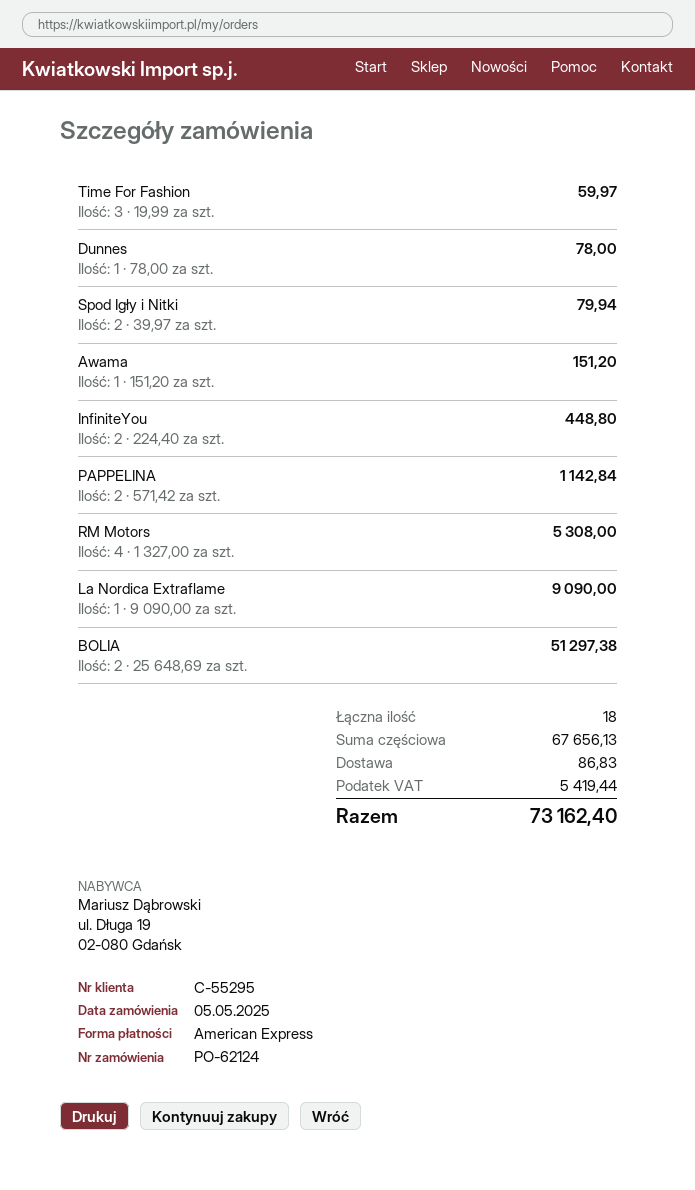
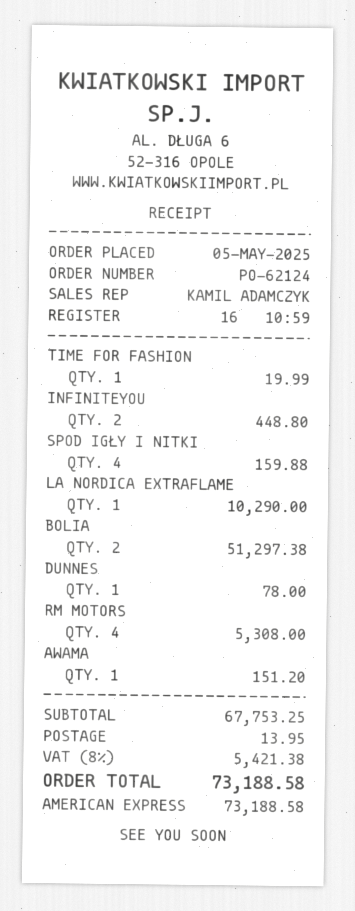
Time For Fashion: 3 for 59.97 -> 1 for 19.99
Spod Igły i Nitki: 2 for 79.94 -> 4 for 159.88
PAPPELINA: 2 for 1142.84 -> none
La Nordica Extraflame: 1 for 9090.00 -> 1 for 10290.00
subtotal: 67656.13 -> 67753.25
shipping: 86.83 -> 13.95
tax: 5419.44 -> 5421.38
total: 73162.40 -> 73188.58

